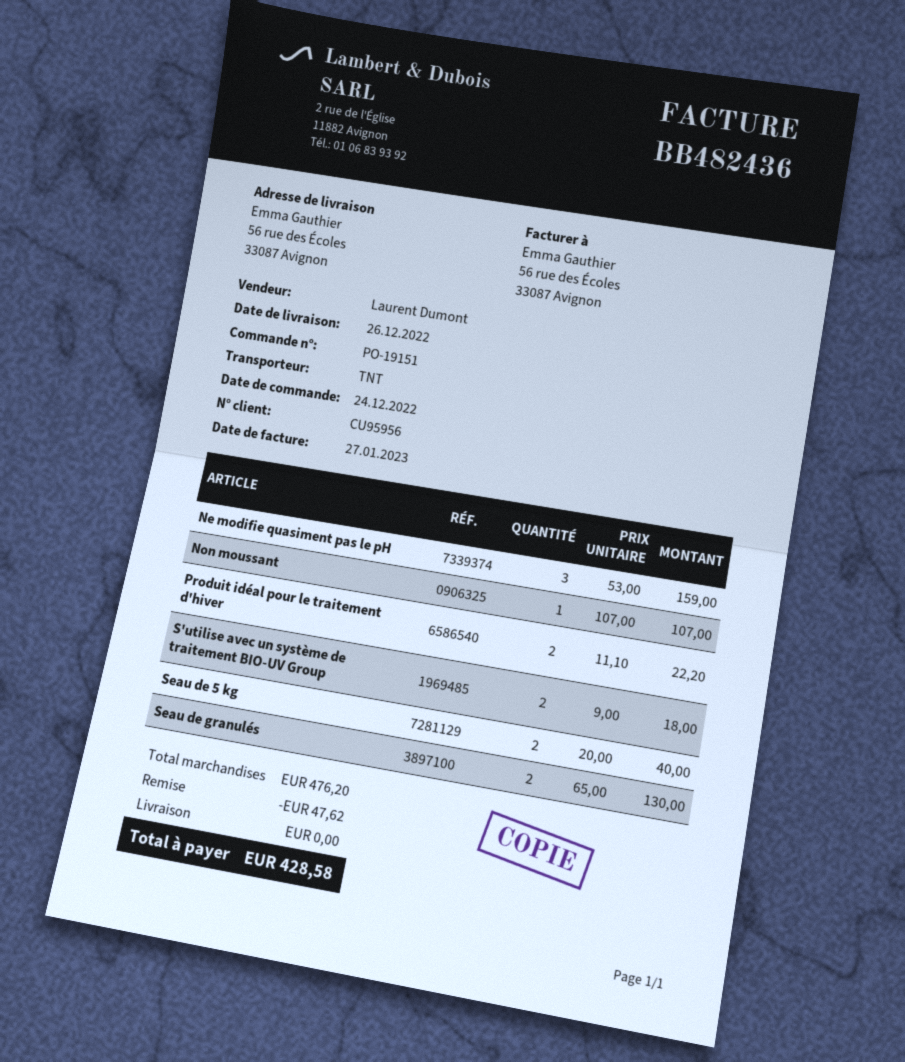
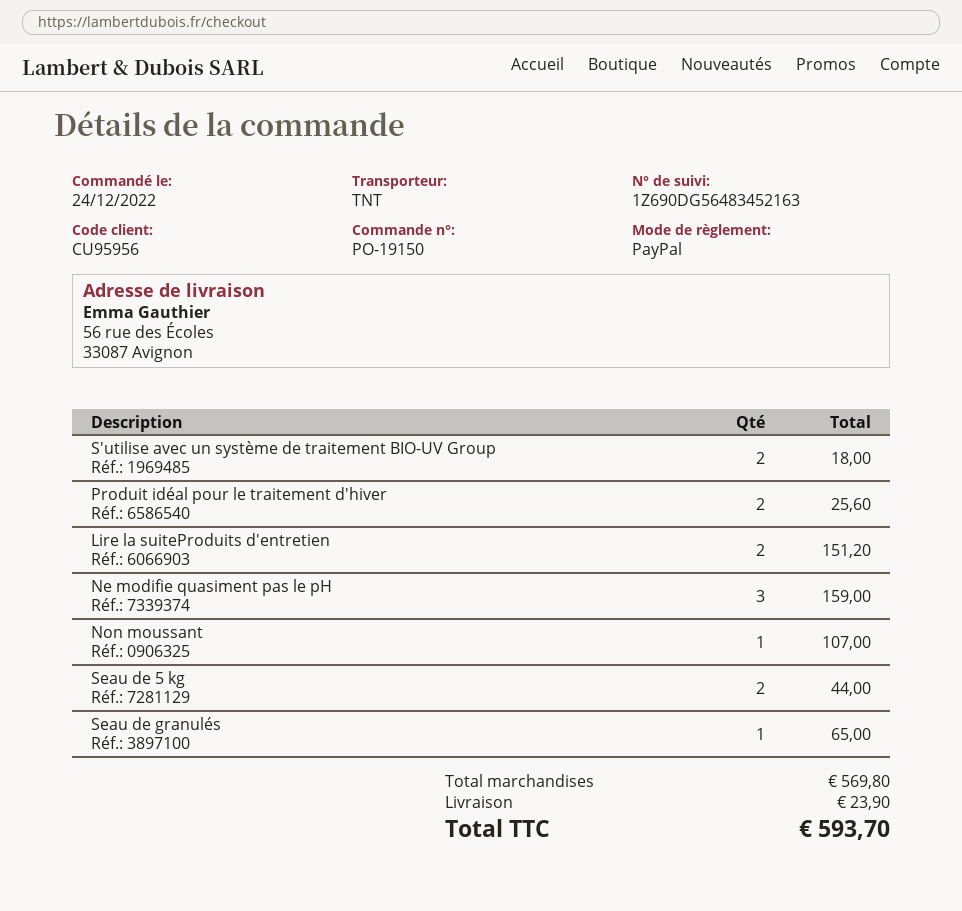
order number: PO-19151 -> PO-19150
Produit idéal pour le traitement d'hiver: 2 for 22.20 -> 2 for 25.60
Seau de 5 kg: 2 for 40.00 -> 2 for 44.00
Seau de granulés: 2 for 130.00 -> 1 for 65.00
Lire la suiteProduits d'entretien: none -> 2 for 151.20
subtotal: 476.20 -> 569.80
discount: 47.62 -> none
shipping: 0.00 -> 23.90
total: 428.58 -> 593.70

